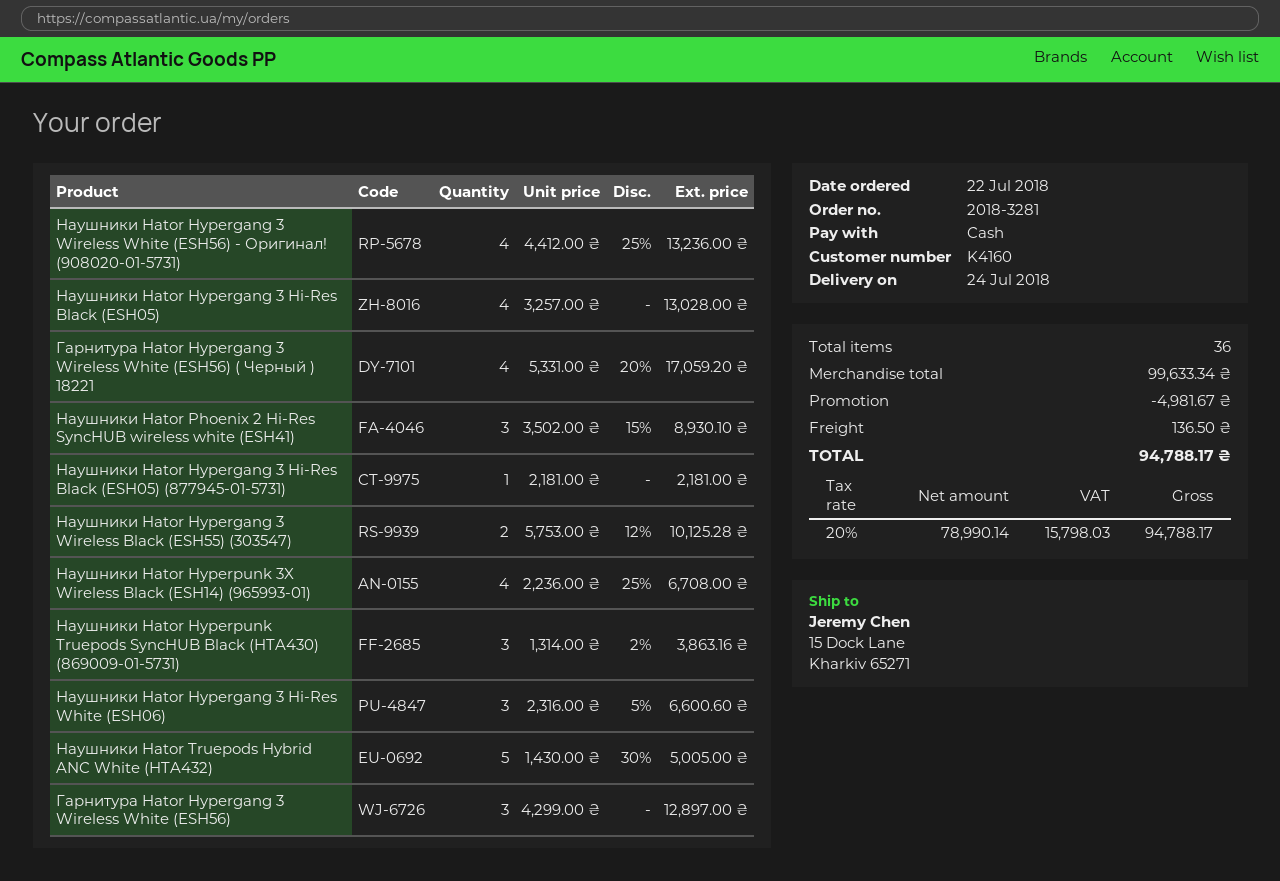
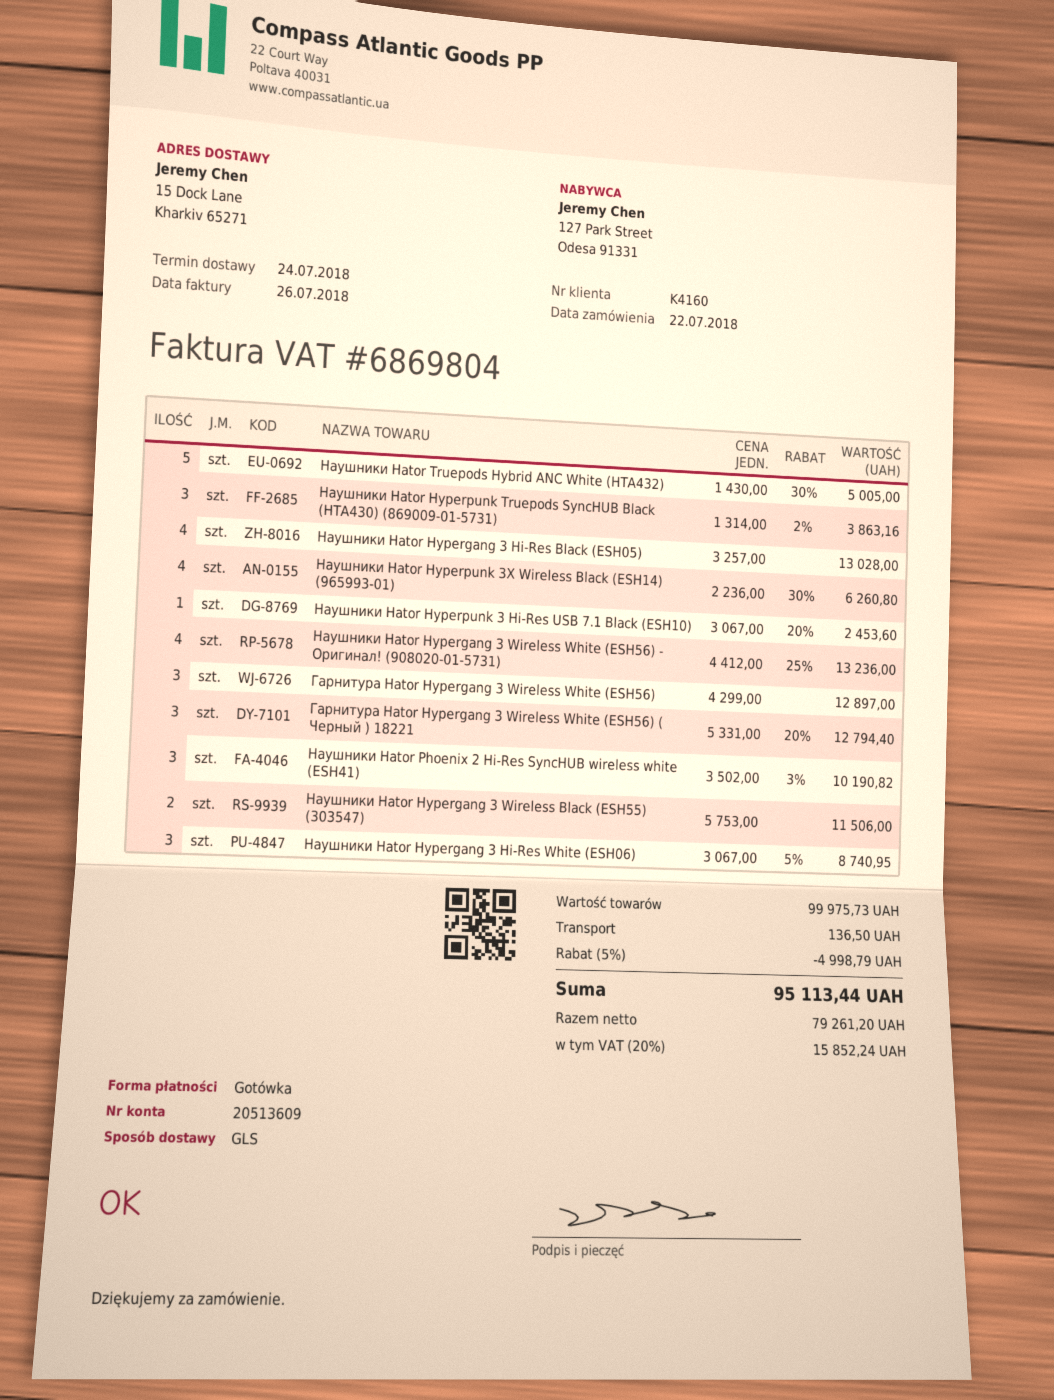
Гарнитура Hator Hypergang 3 Wireless White (ESH56) ( Черный ) 18221: 4 x 5331.00 - 20% = 17059.20 -> 3 x 5331.00 - 20% = 12794.40
Наушники Hator Phoenix 2 Hi-Res SyncHUB wireless white (ESH41): 3 x 3502.00 - 15% = 8930.10 -> 3 x 3502.00 - 3% = 10190.82
Наушники Hator Hypergang 3 Hi-Res Black (ESH05) (877945-01-5731): 1 x 2181.00 = 2181.00 -> none
Наушники Hator Hypergang 3 Wireless Black (ESH55) (303547): 2 x 5753.00 - 12% = 10125.28 -> 2 x 5753.00 = 11506.00
Наушники Hator Hyperpunk 3X Wireless Black (ESH14) (965993-01): 4 x 2236.00 - 25% = 6708.00 -> 4 x 2236.00 - 30% = 6260.80
Наушники Hator Hypergang 3 Hi-Res White (ESH06): 3 x 2316.00 - 5% = 6600.60 -> 3 x 3067.00 - 5% = 8740.95
Наушники Hator Hyреrpunk 3 Hi-Res USB 7.1 Black (ESH10): none -> 1 x 3067.00 - 20% = 2453.60
subtotal: 99633.34 -> 99975.73
discount: 4981.67 -> 4998.79
net: 78990.14 -> 79261.20
tax: 20% = 15798.03 -> 20% = 15852.24
total: 94788.17 -> 95113.44

